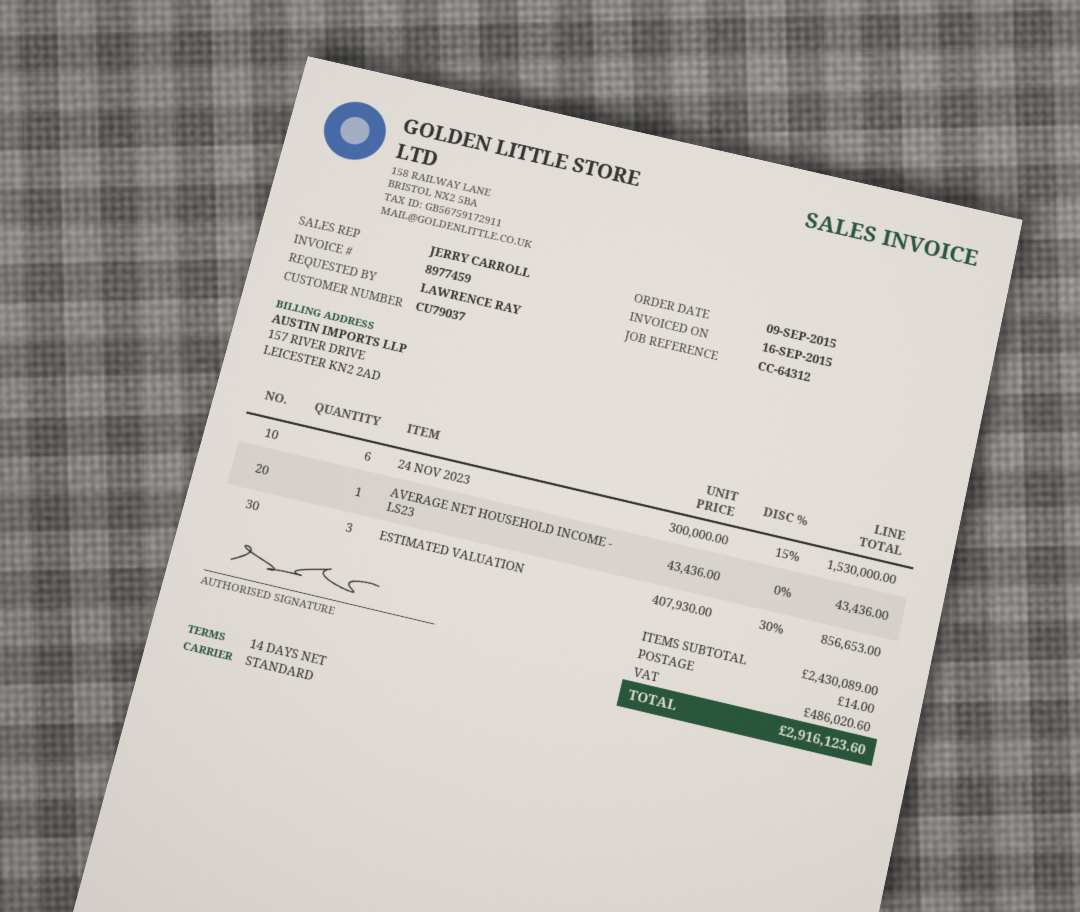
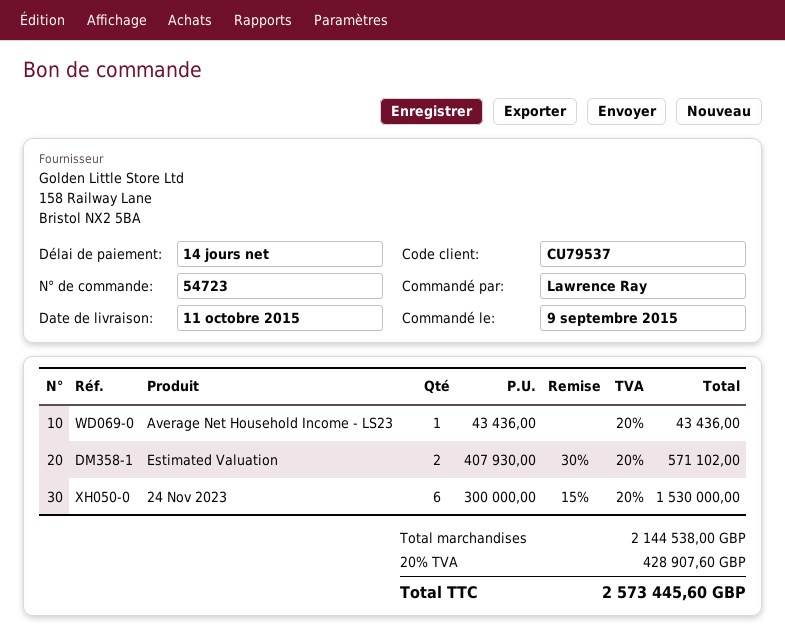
customer number: CU79037 -> CU79537
ESTIMATED VALUATION: 3 x 407930.00 - 30% = 856653.00 -> 2 x 407930.00 - 30% = 571102.00
subtotal: 2430089.00 -> 2144538.00
shipping: 14.00 -> none
tax: 486020.60 -> 428907.60
total: 2916123.60 -> 2573445.60

